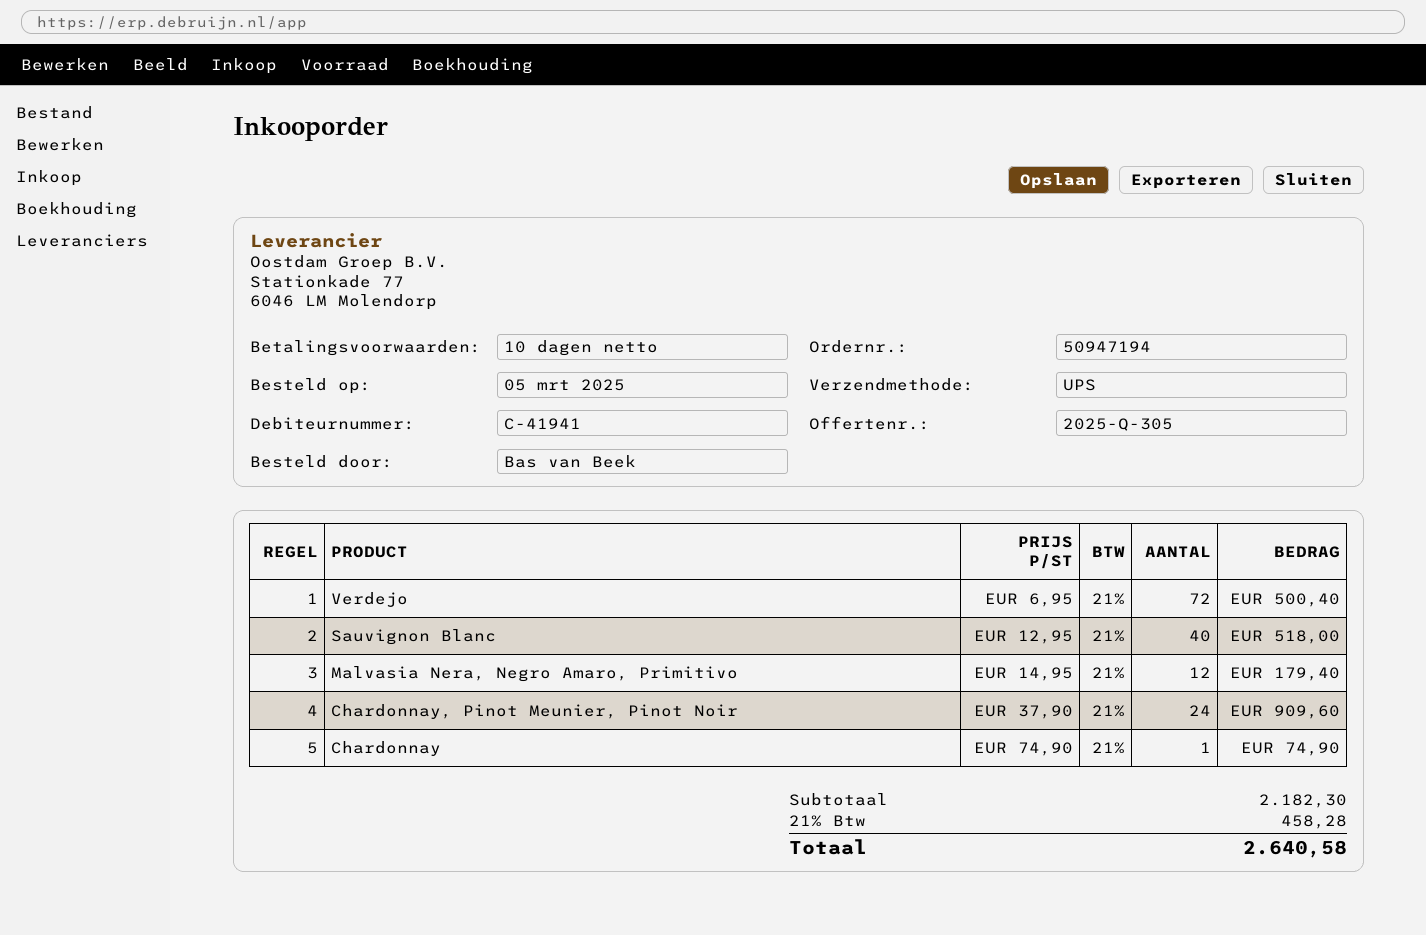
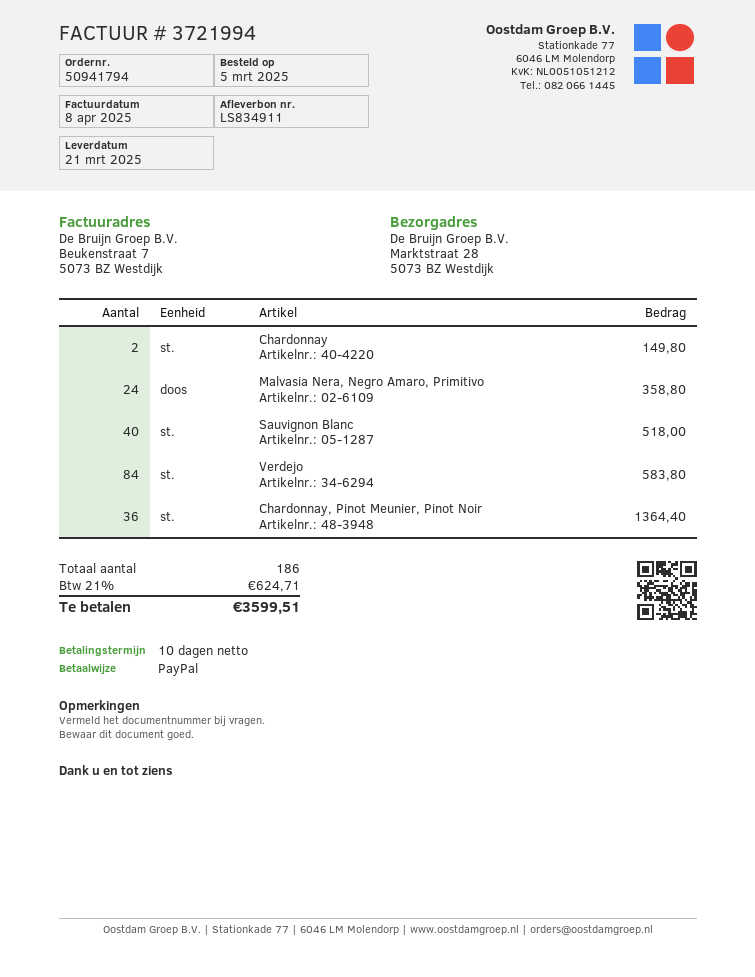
order number: 50947194 -> 50941794
Verdejo: 72 for 500.40 -> 84 for 583.80
Malvasia Nera, Negro Amaro, Primitivo: 12 for 179.40 -> 24 for 358.80
Chardonnay, Pinot Meunier, Pinot Noir: 24 for 909.60 -> 36 for 1364.40
Chardonnay: 1 for 74.90 -> 2 for 149.80
tax: 21% = 458.28 -> 21% = 624.71
total: 2640.58 -> 3599.51

